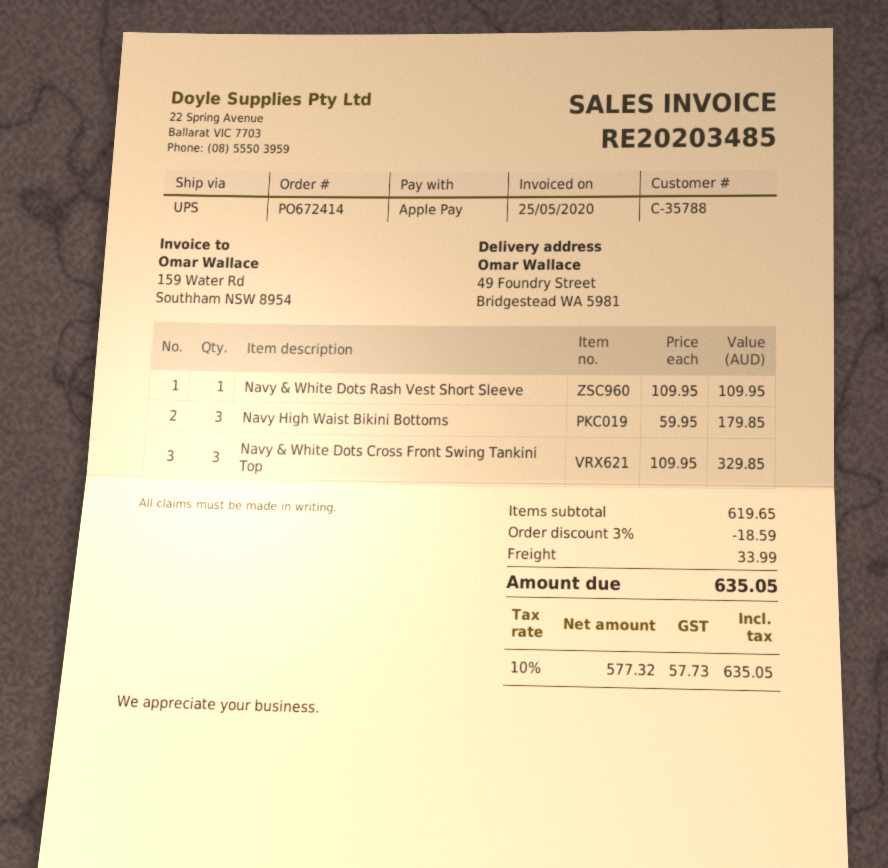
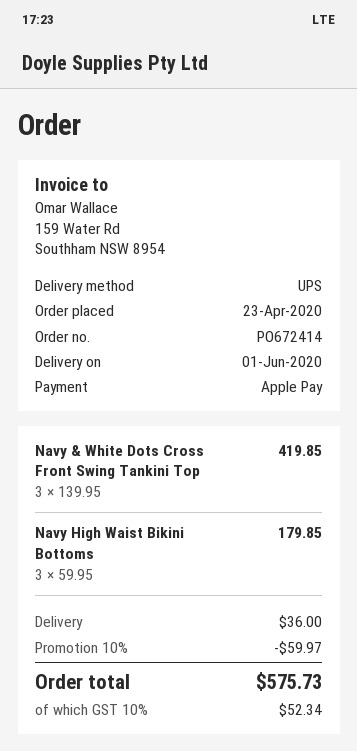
Navy & White Dots Rash Vest Short Sleeve: 1 x 109.95 = 109.95 -> none
Navy & White Dots Cross Front Swing Tankini Top: 3 x 109.95 = 329.85 -> 3 x 139.95 = 419.85
discount: 3% = 18.59 -> 10% = 59.97
shipping: 33.99 -> 36.00
tax: 10% = 57.73 -> 10% = 52.34
total: 635.05 -> 575.73

